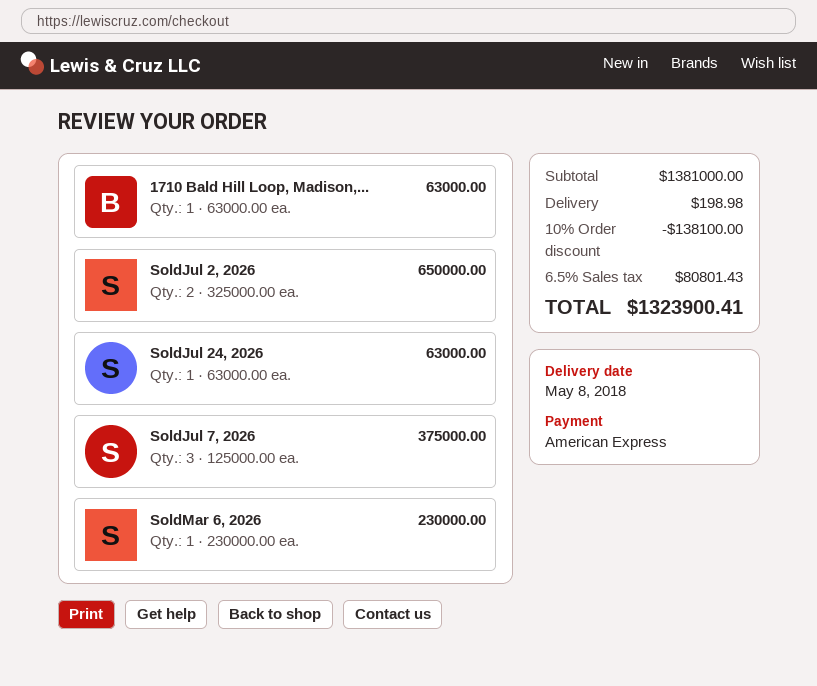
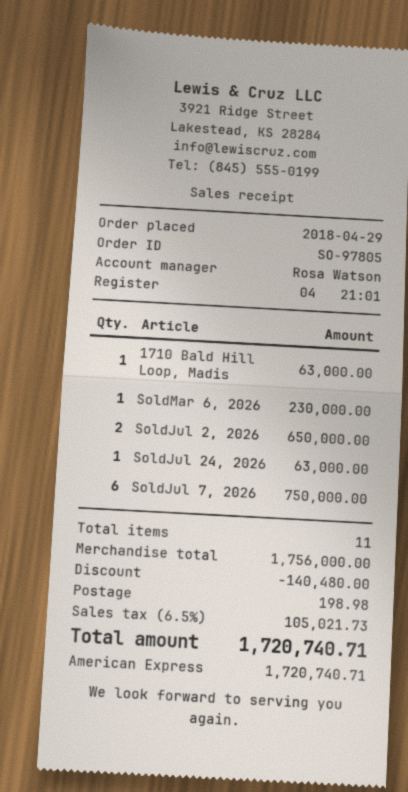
SoldJul 7, 2026: 3 for 375000.00 -> 6 for 750000.00
subtotal: 1381000.00 -> 1756000.00
discount: 138100.00 -> 140480.00
tax: 6.5% = 80801.43 -> 6.5% = 105021.73
total: 1323900.41 -> 1720740.71

